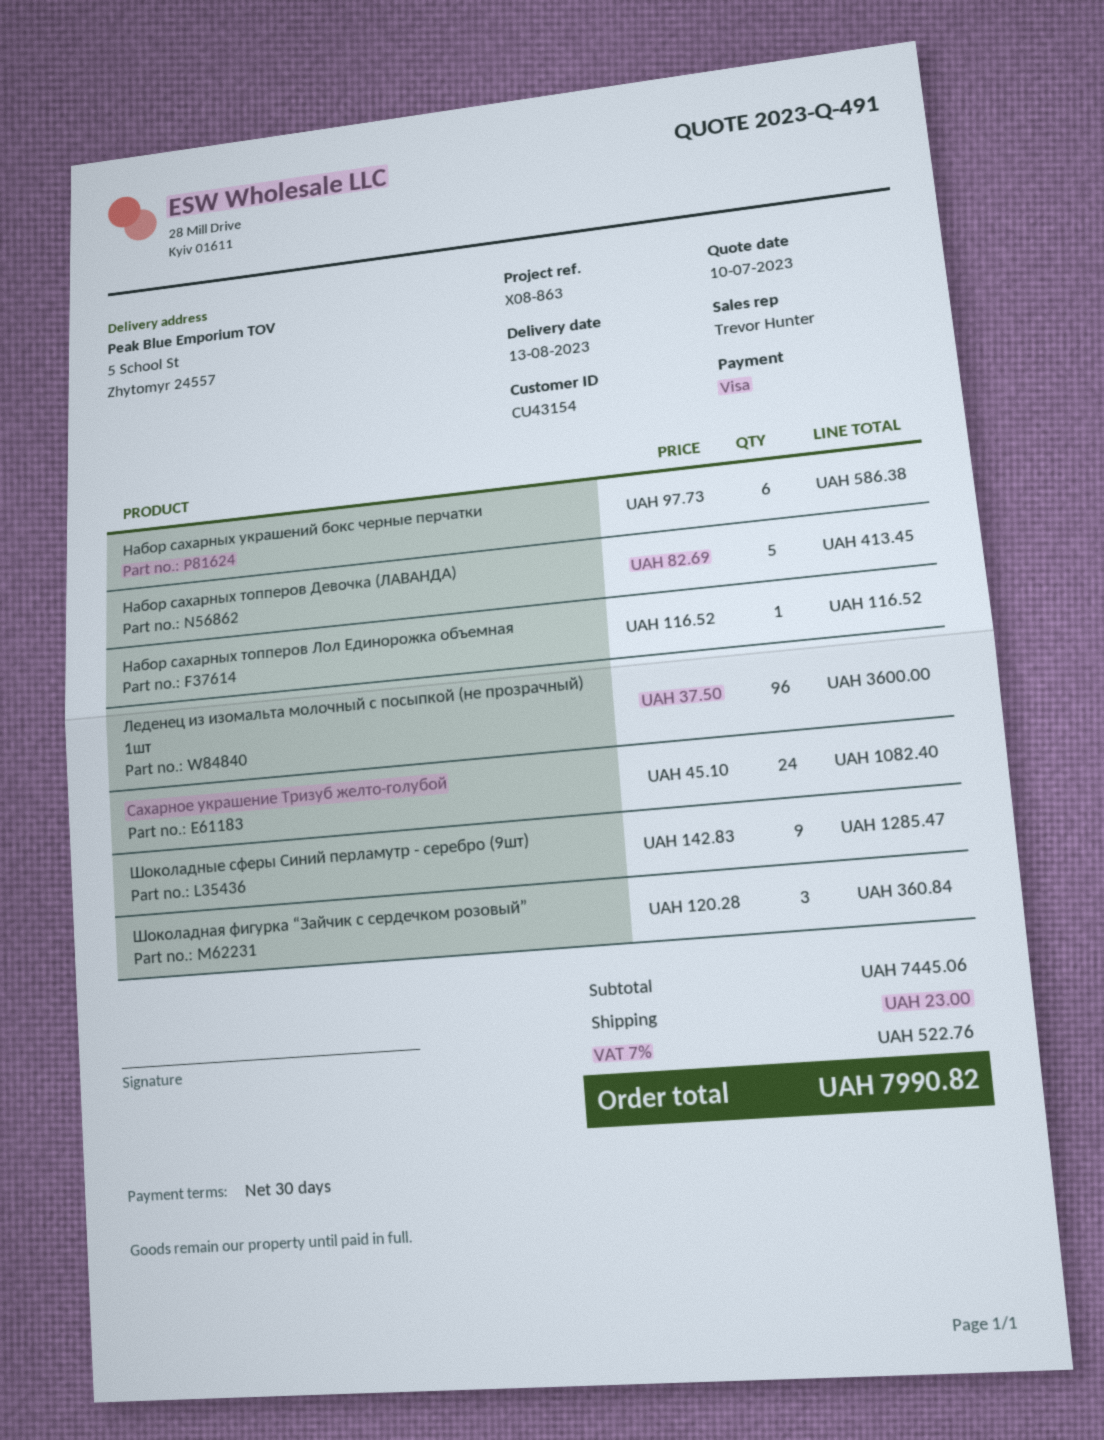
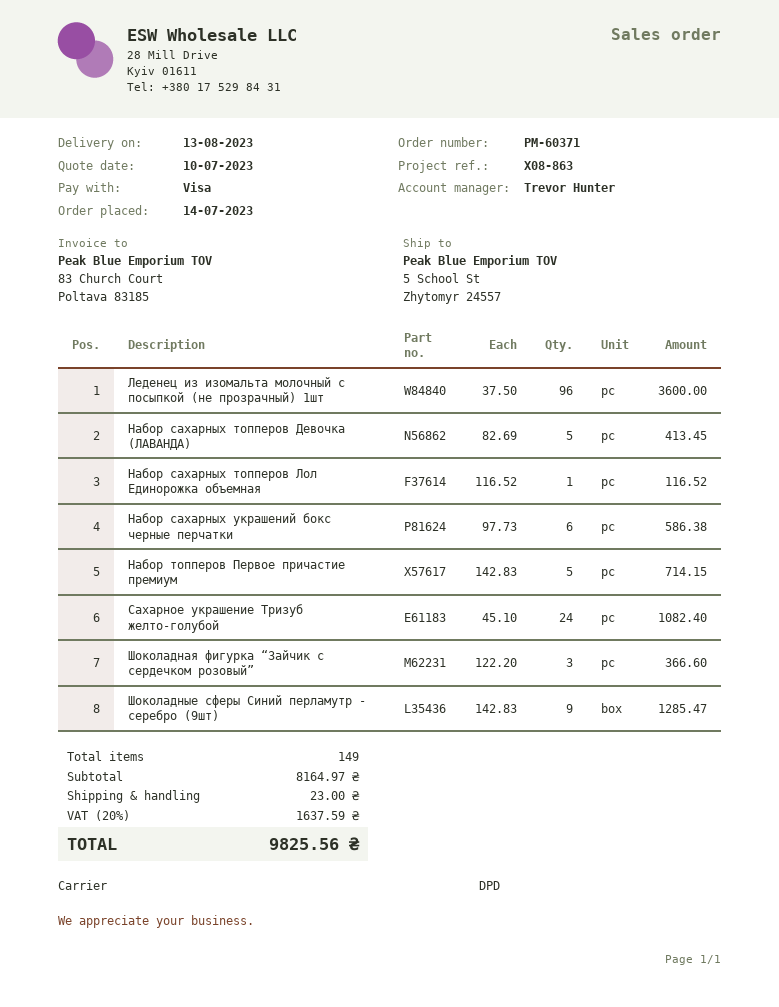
Шоколадная фигурка “Зайчик с сердечком розовый”: 3 x 120.28 = 360.84 -> 3 x 122.20 = 366.60
Набор топперов Первое причастие премиум: none -> 5 x 142.83 = 714.15
subtotal: 7445.06 -> 8164.97
tax: 7% = 522.76 -> 20% = 1637.59
total: 7990.82 -> 9825.56

